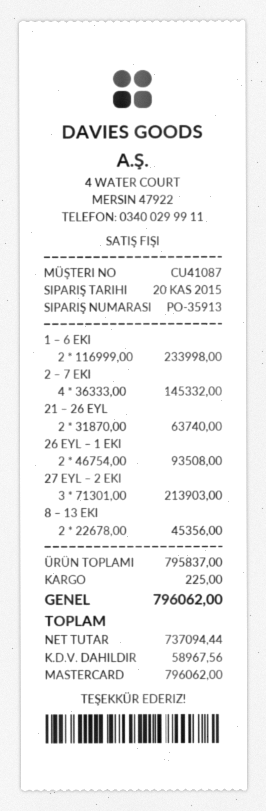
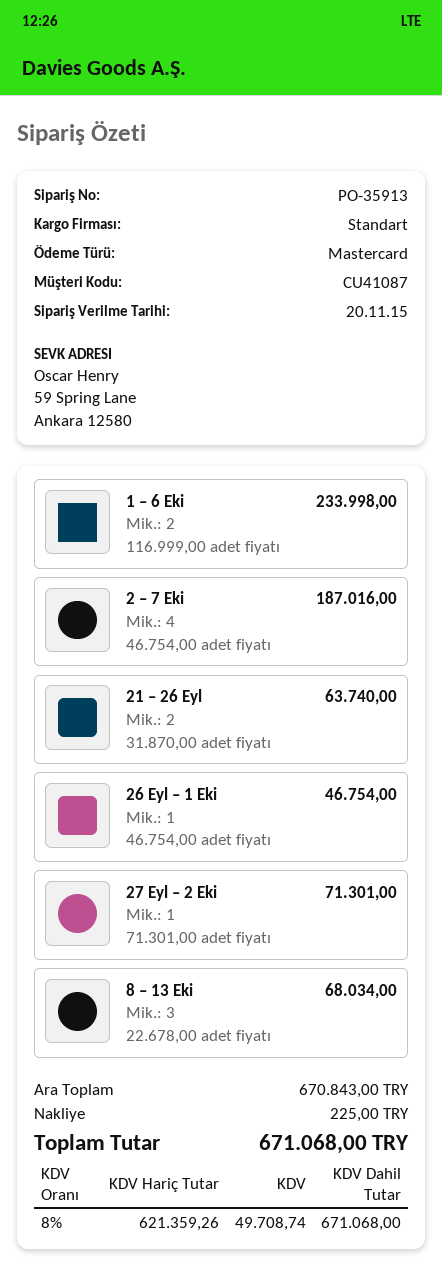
2 – 7 EKI: 4 x 36333.00 = 145332.00 -> 4 x 46754.00 = 187016.00
26 EYL – 1 EKI: 2 x 46754.00 = 93508.00 -> 1 x 46754.00 = 46754.00
27 EYL – 2 EKI: 3 x 71301.00 = 213903.00 -> 1 x 71301.00 = 71301.00
8 – 13 EKI: 2 x 22678.00 = 45356.00 -> 3 x 22678.00 = 68034.00
subtotal: 795837.00 -> 670843.00
net: 737094.44 -> 621359.26
tax: 58967.56 -> 49708.74
total: 796062.00 -> 671068.00

